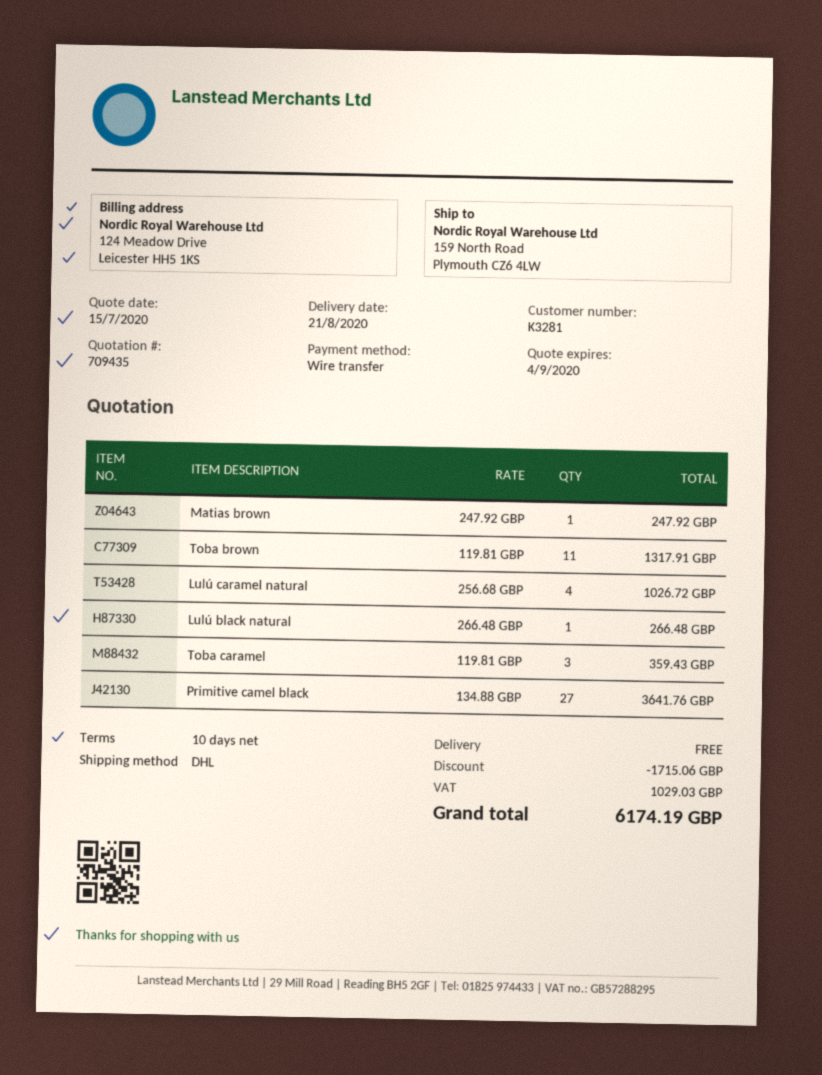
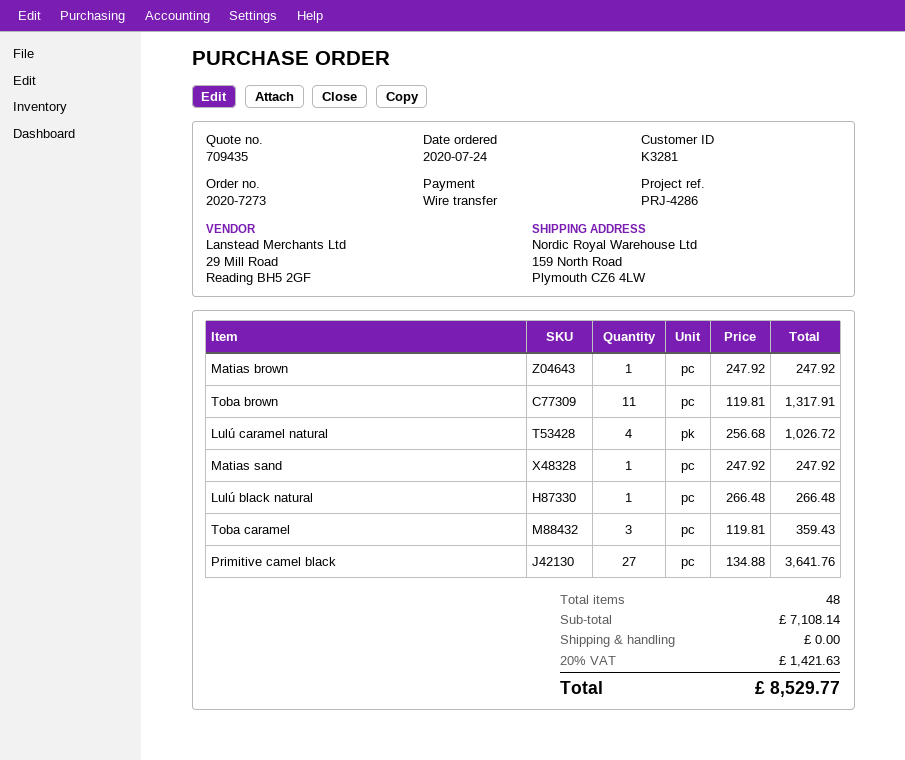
Matias sand: none -> 1 x 247.92 = 247.92
discount: 1715.06 -> none
tax: 1029.03 -> 1421.63
total: 6174.19 -> 8529.77

